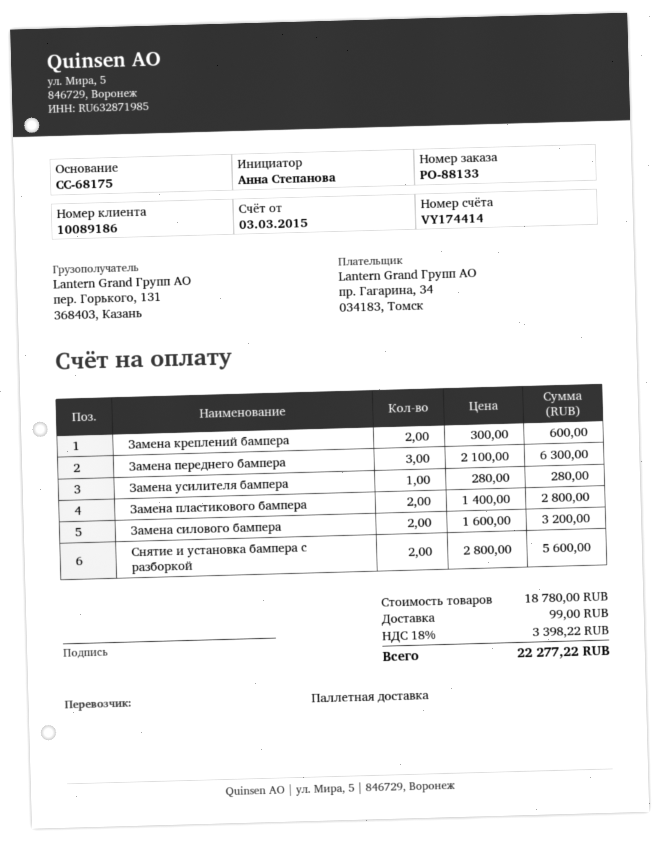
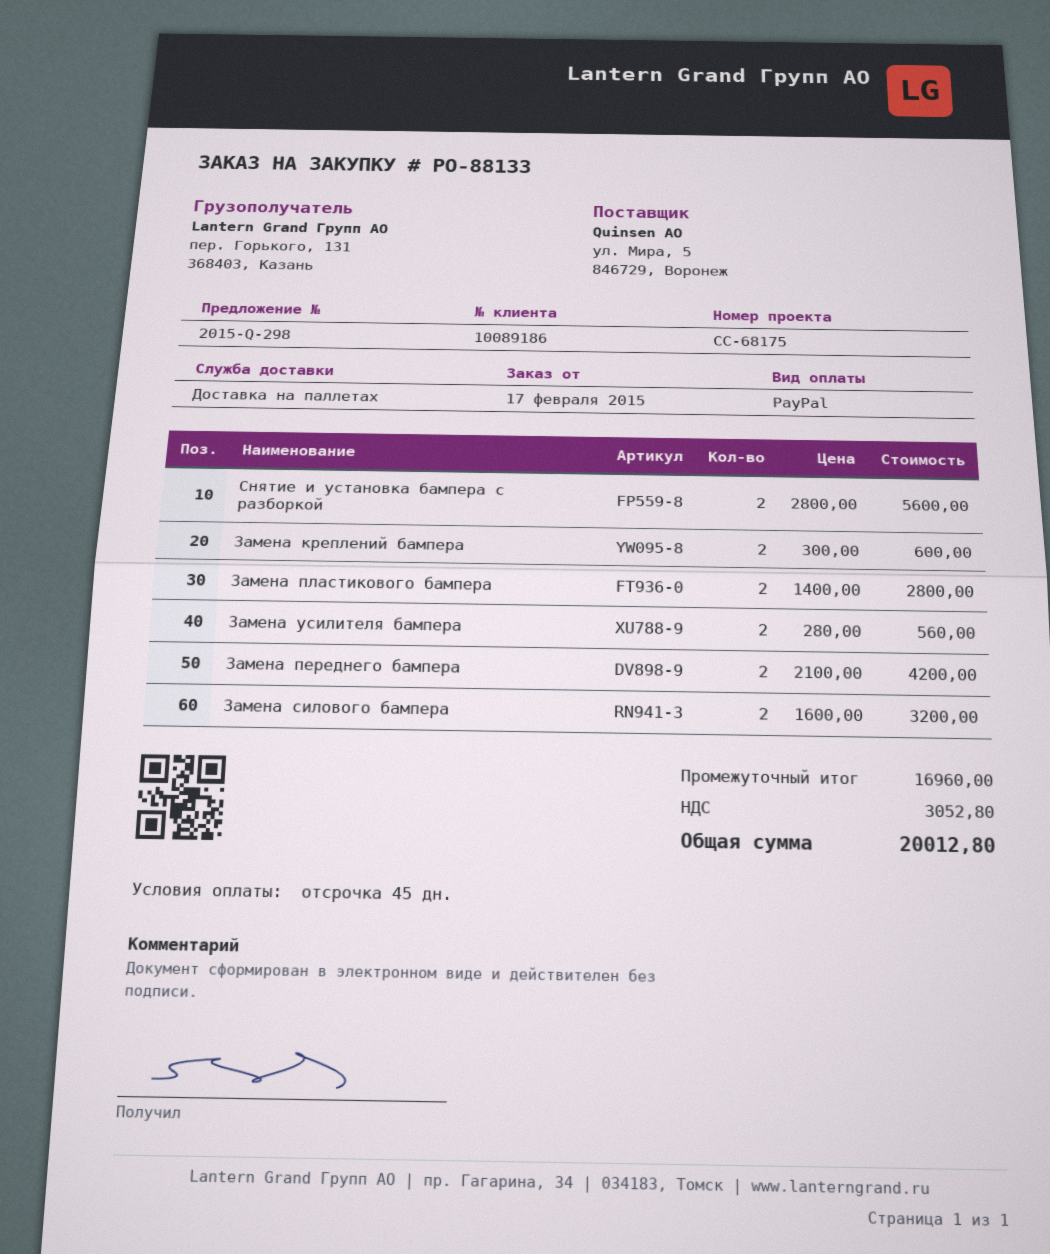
Замена переднего бампера: 3 x 2100.00 = 6300.00 -> 2 x 2100.00 = 4200.00
Замена усилителя бампера: 1 x 280.00 = 280.00 -> 2 x 280.00 = 560.00
subtotal: 18780.00 -> 16960.00
shipping: 99.00 -> none
tax: 3398.22 -> 3052.80
total: 22277.22 -> 20012.80

